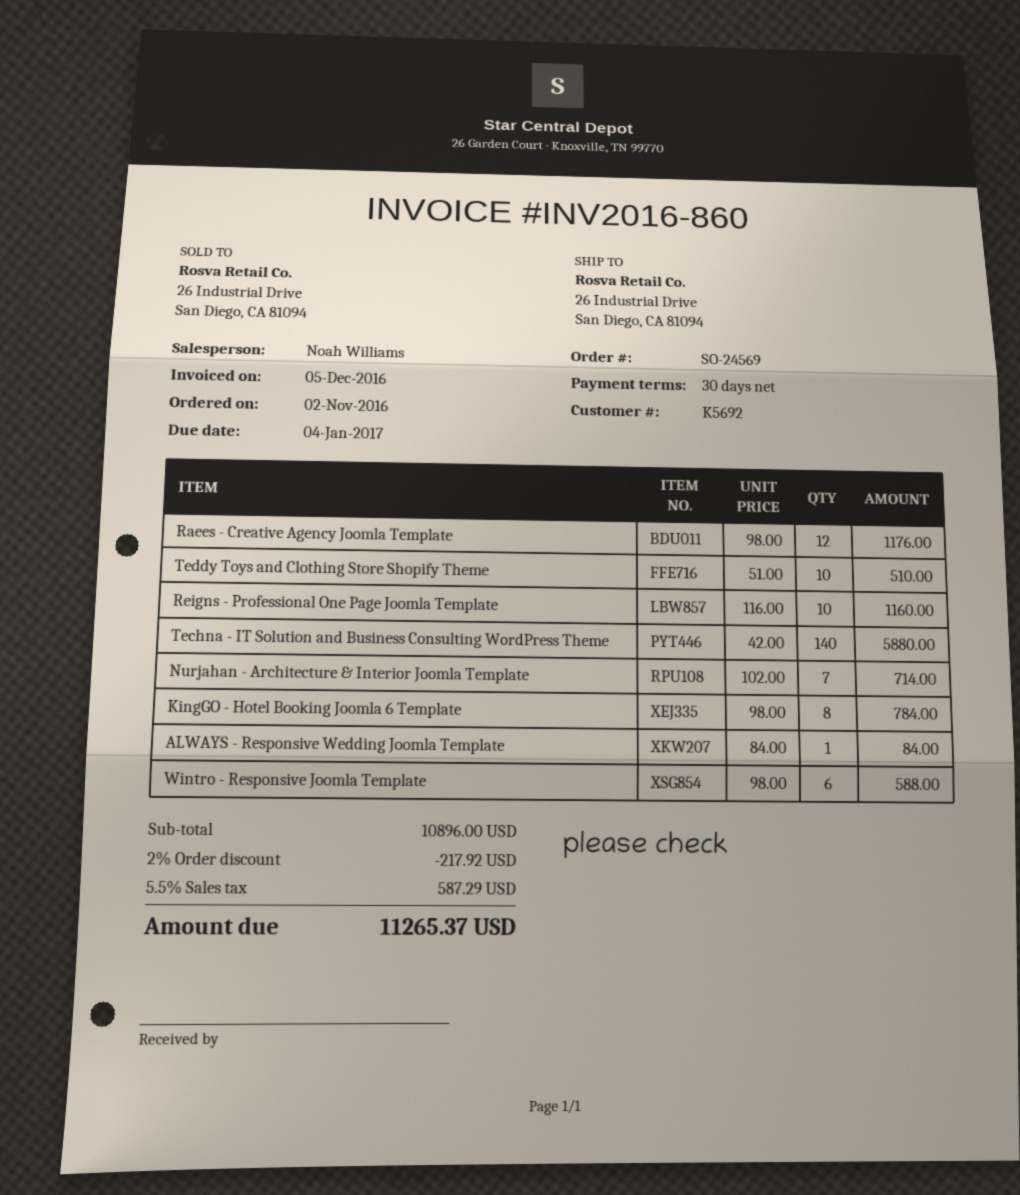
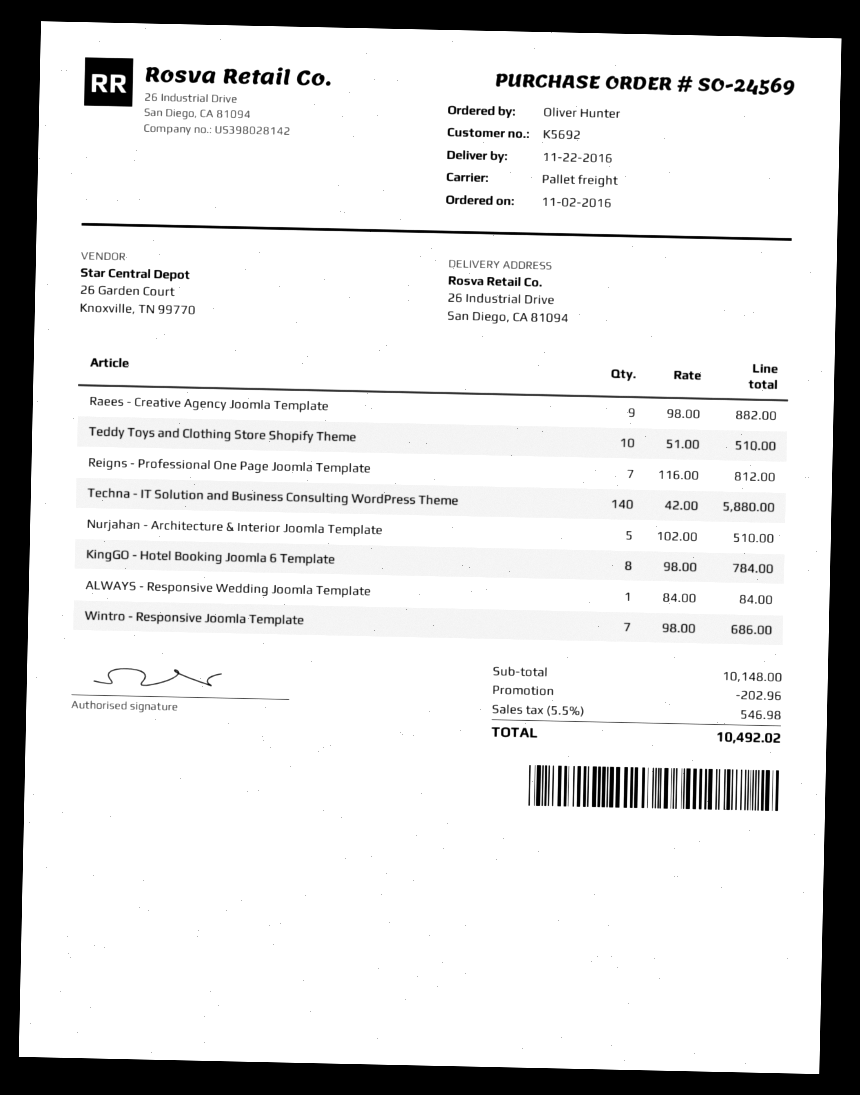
Raees - Creative Agency Joomla Template: 12 x 98.00 = 1176.00 -> 9 x 98.00 = 882.00
Reigns - Professional One Page Joomla Template: 10 x 116.00 = 1160.00 -> 7 x 116.00 = 812.00
Nurjahan - Architecture & Interior Joomla Template: 7 x 102.00 = 714.00 -> 5 x 102.00 = 510.00
Wintro - Responsive Joomla Template: 6 x 98.00 = 588.00 -> 7 x 98.00 = 686.00
subtotal: 10896.00 -> 10148.00
discount: 217.92 -> 202.96
tax: 5.5% = 587.29 -> 5.5% = 546.98
total: 11265.37 -> 10492.02

